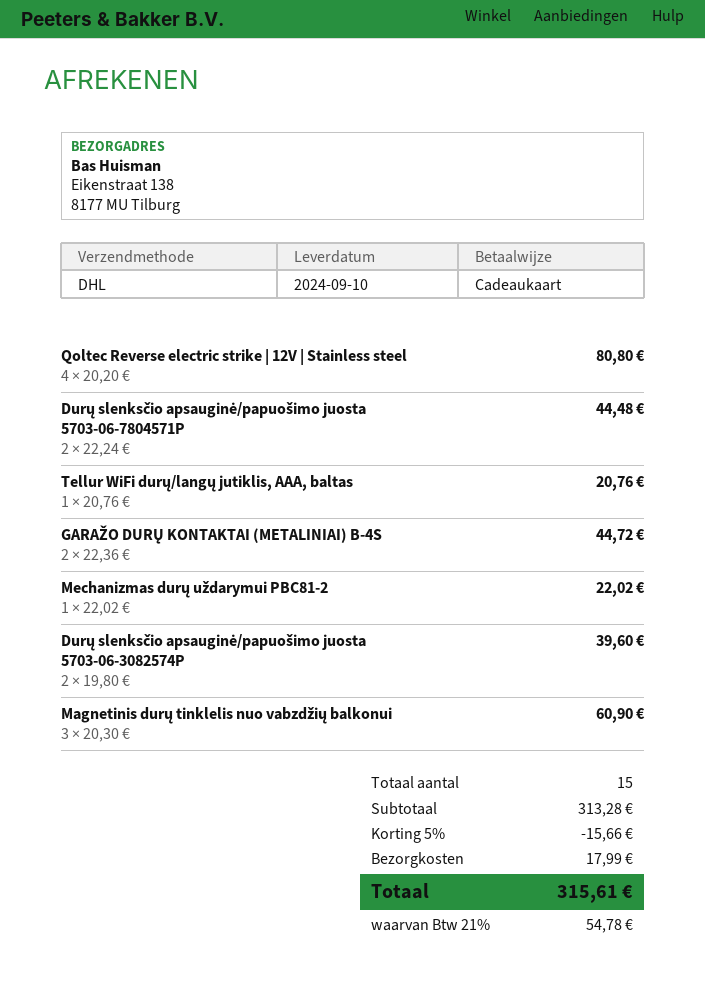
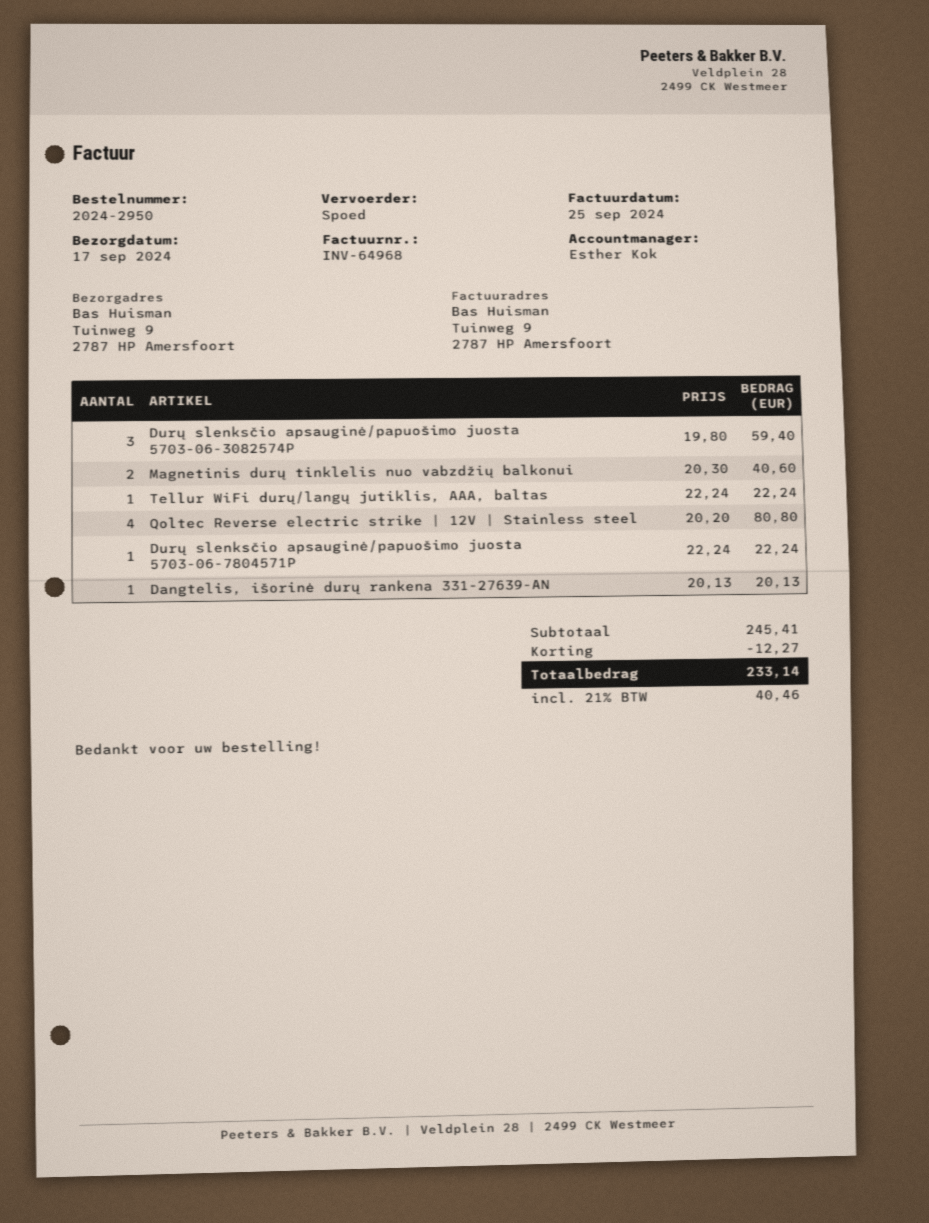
delivery date: 2024-09-10 -> 2024-09-17
shipping method: DHL -> express
ship to: Eikenstraat 138, 8177 MU Tilburg -> Tuinweg 9, 2787 HP Amersfoort
Durų slenksčio apsauginė/papuošimo juosta 5703-06-7804571P: 2 x 22.24 = 44.48 -> 1 x 22.24 = 22.24
Tellur WiFi durų/langų jutiklis, AAA, baltas: 1 x 20.76 = 20.76 -> 1 x 22.24 = 22.24
GARAŽO DURŲ KONTAKTAI (METALINIAI) B-4S: 2 x 22.36 = 44.72 -> none
Mechanizmas durų uždarymui PBC81-2: 1 x 22.02 = 22.02 -> none
Durų slenksčio apsauginė/papuošimo juosta 5703-06-3082574P: 2 x 19.80 = 39.60 -> 3 x 19.80 = 59.40
Magnetinis durų tinklelis nuo vabzdžių balkonui: 3 x 20.30 = 60.90 -> 2 x 20.30 = 40.60
Dangtelis, išorinė durų rankena 331-27639-AN: none -> 1 x 20.13 = 20.13
subtotal: 313.28 -> 245.41
discount: 15.66 -> 12.27
shipping: 17.99 -> none
tax: 21% = 54.78 -> 21% = 40.46
total: 315.61 -> 233.14

